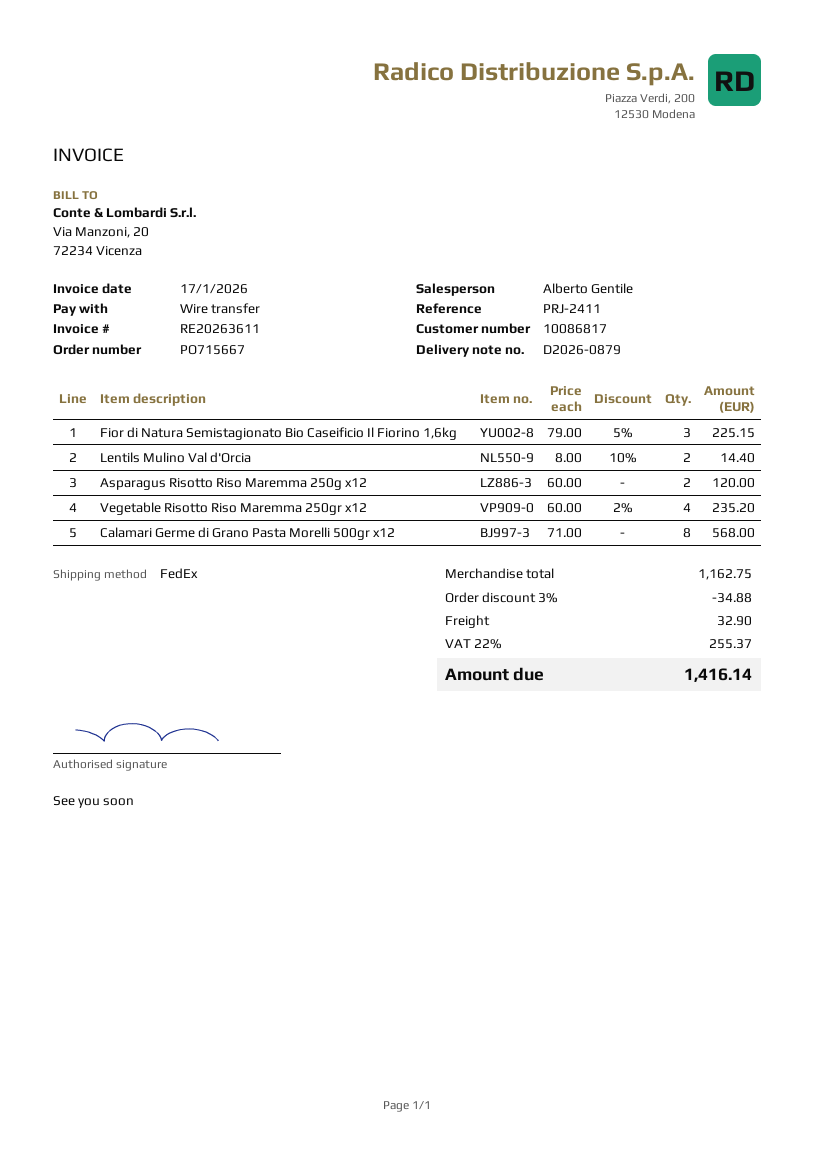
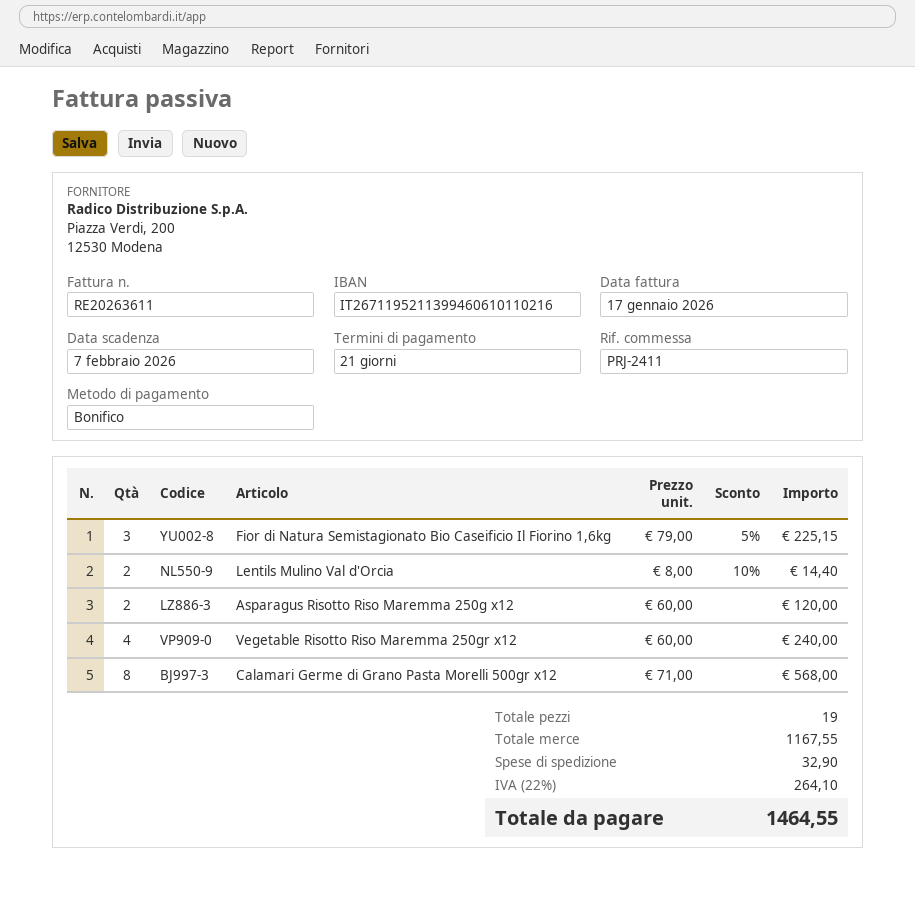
Vegetable Risotto Riso Maremma 250gr x12: 4 x 60.00 - 2% = 235.20 -> 4 x 60.00 = 240.00
subtotal: 1162.75 -> 1167.55
discount: 3% = 34.88 -> none
tax: 22% = 255.37 -> 22% = 264.10
total: 1416.14 -> 1464.55

